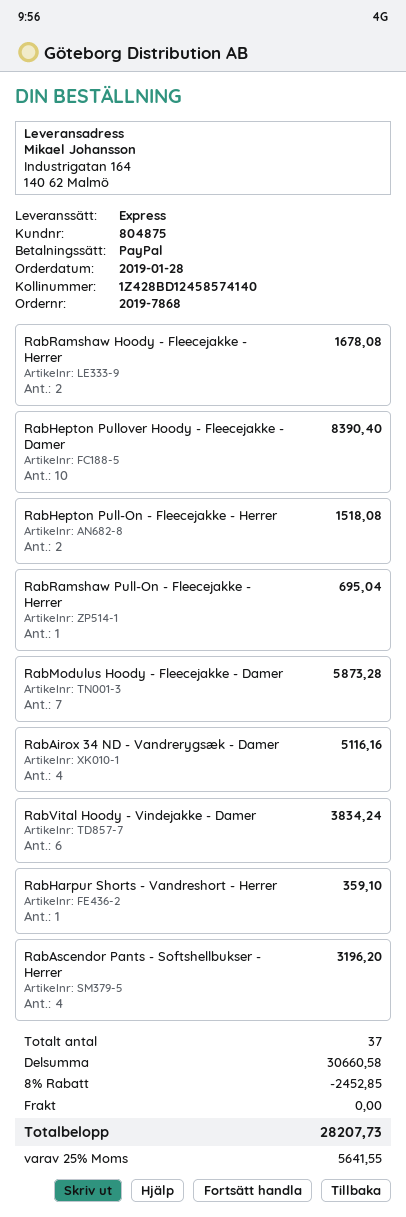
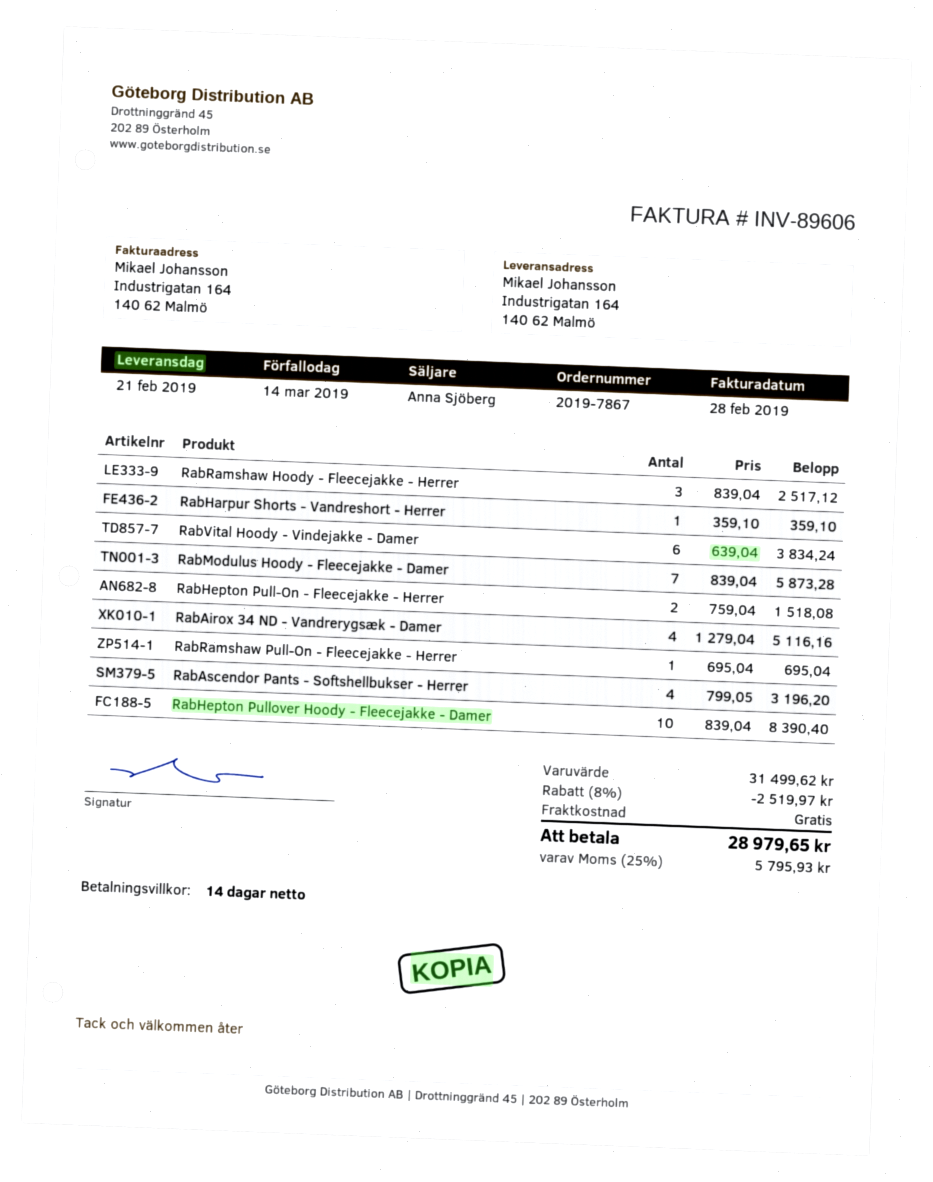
order number: 2019-7868 -> 2019-7867
RabRamshaw Hoody - Fleecejakke - Herrer: 2 for 1678.08 -> 3 for 2517.12
subtotal: 30660.58 -> 31499.62
discount: 8% = 2452.85 -> 8% = 2519.97
tax: 25% = 5641.55 -> 25% = 5795.93
total: 28207.73 -> 28979.65

